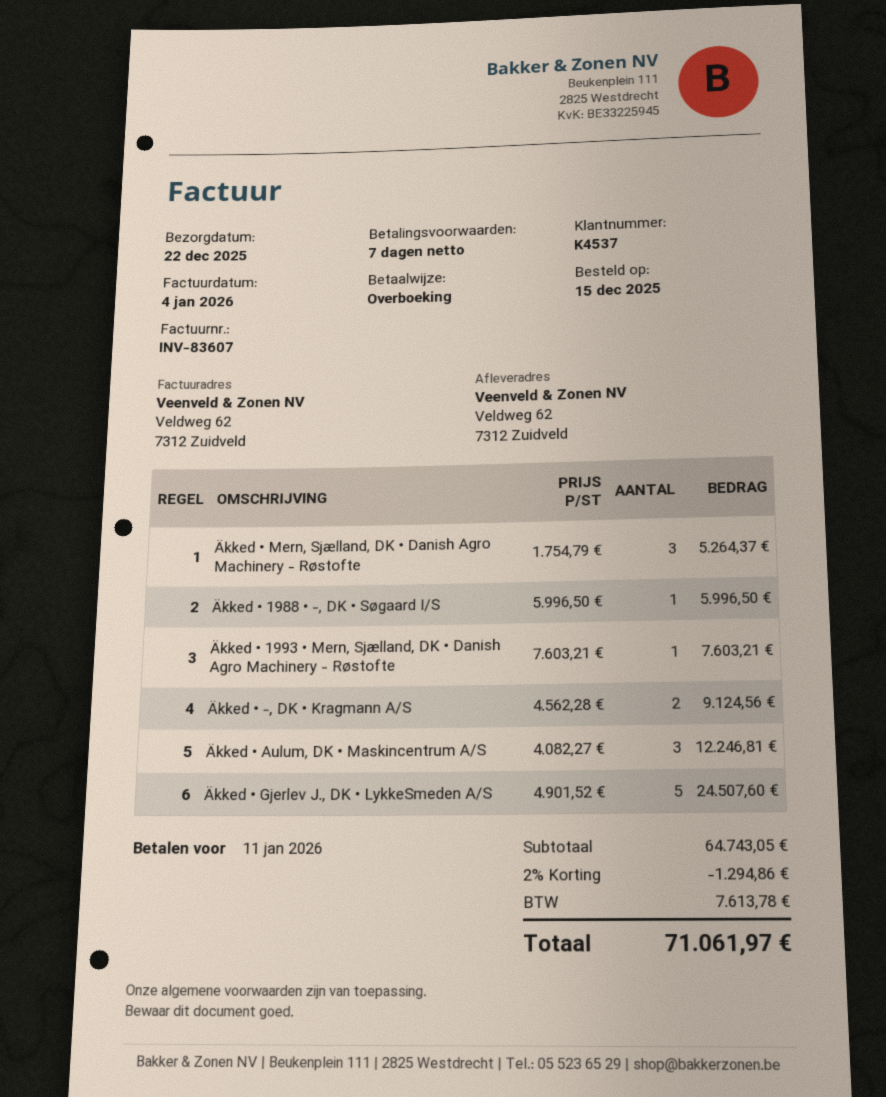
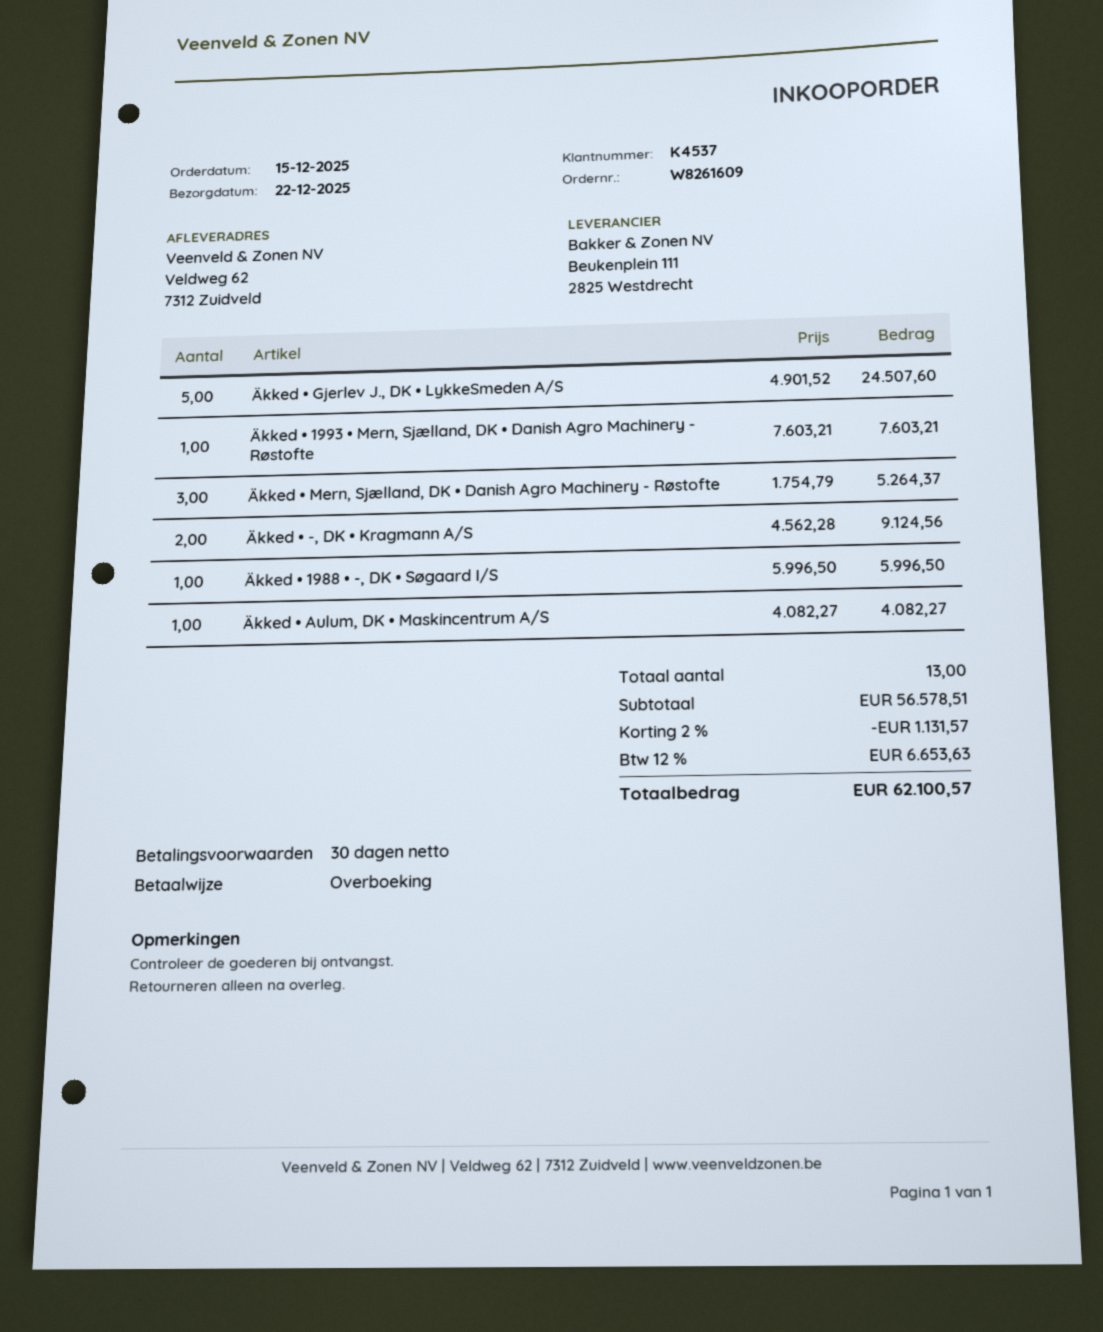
payment terms: 7 days -> 30 days
Äkked • Aulum, DK • Maskincentrum A/S: 3 x 4082.27 = 12246.81 -> 1 x 4082.27 = 4082.27
subtotal: 64743.05 -> 56578.51
discount: 2% = 1294.86 -> 2% = 1131.57
tax: 7613.78 -> 6653.63
total: 71061.97 -> 62100.57

